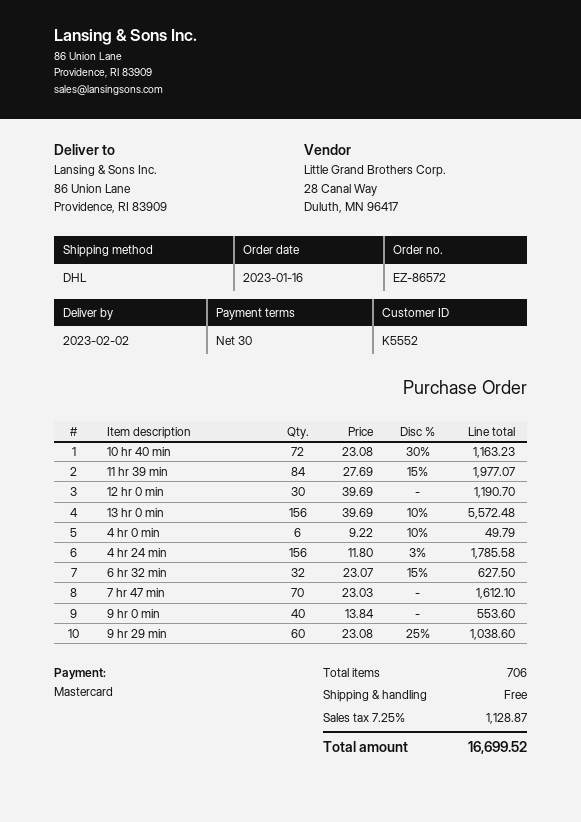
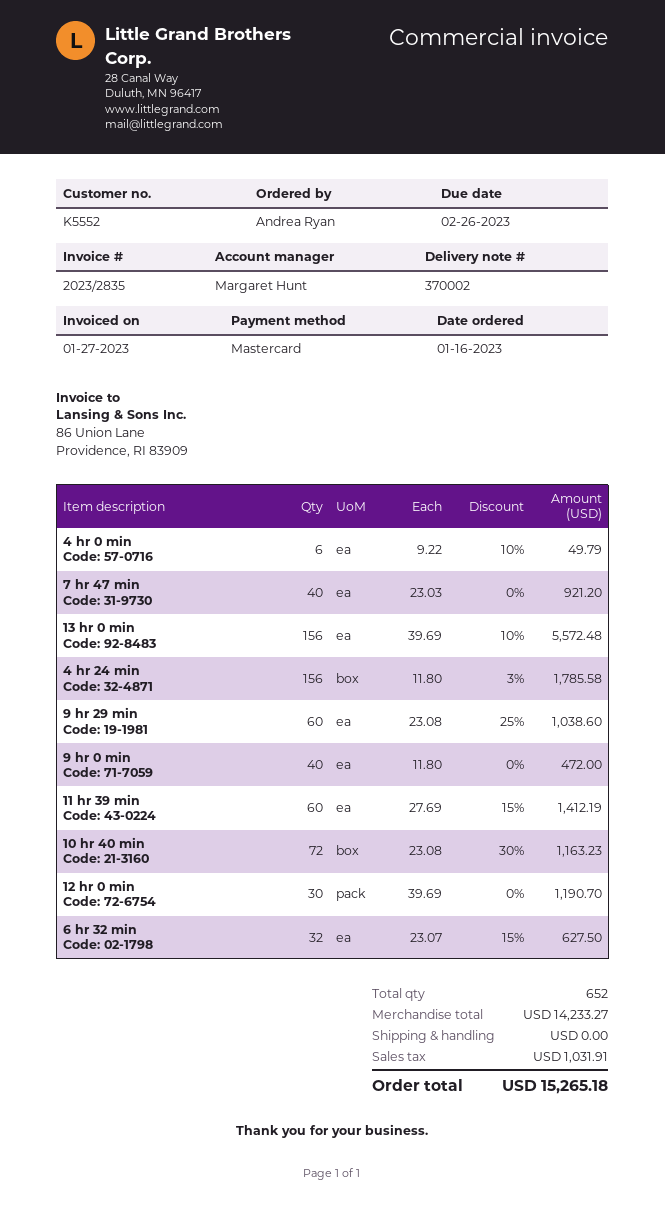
11 hr 39 min: 84 x 27.69 - 15% = 1977.07 -> 60 x 27.69 - 15% = 1412.19
7 hr 47 min: 70 x 23.03 = 1612.10 -> 40 x 23.03 = 921.20
9 hr 0 min: 40 x 13.84 = 553.60 -> 40 x 11.80 = 472.00
total quantity: 706 -> 652
tax: 1128.87 -> 1031.91
total: 16699.52 -> 15265.18

